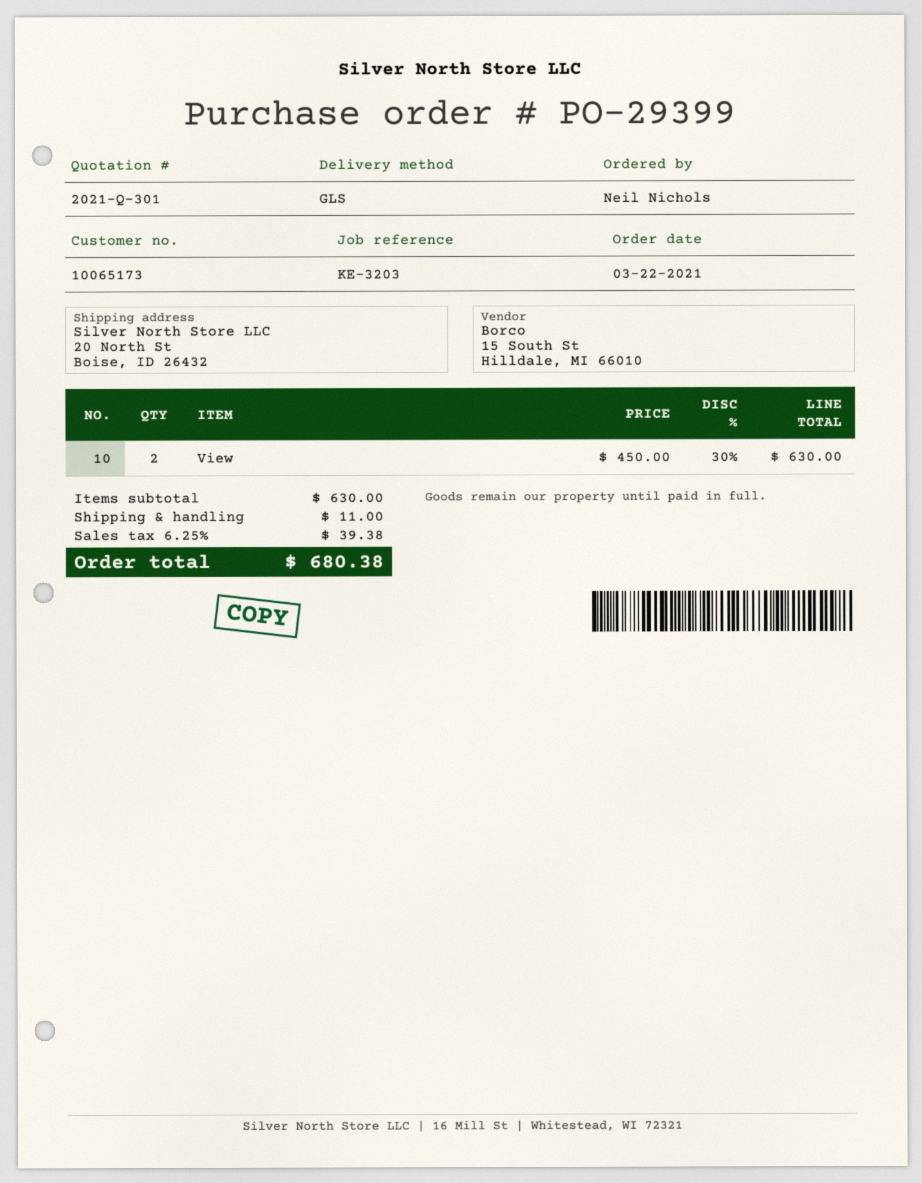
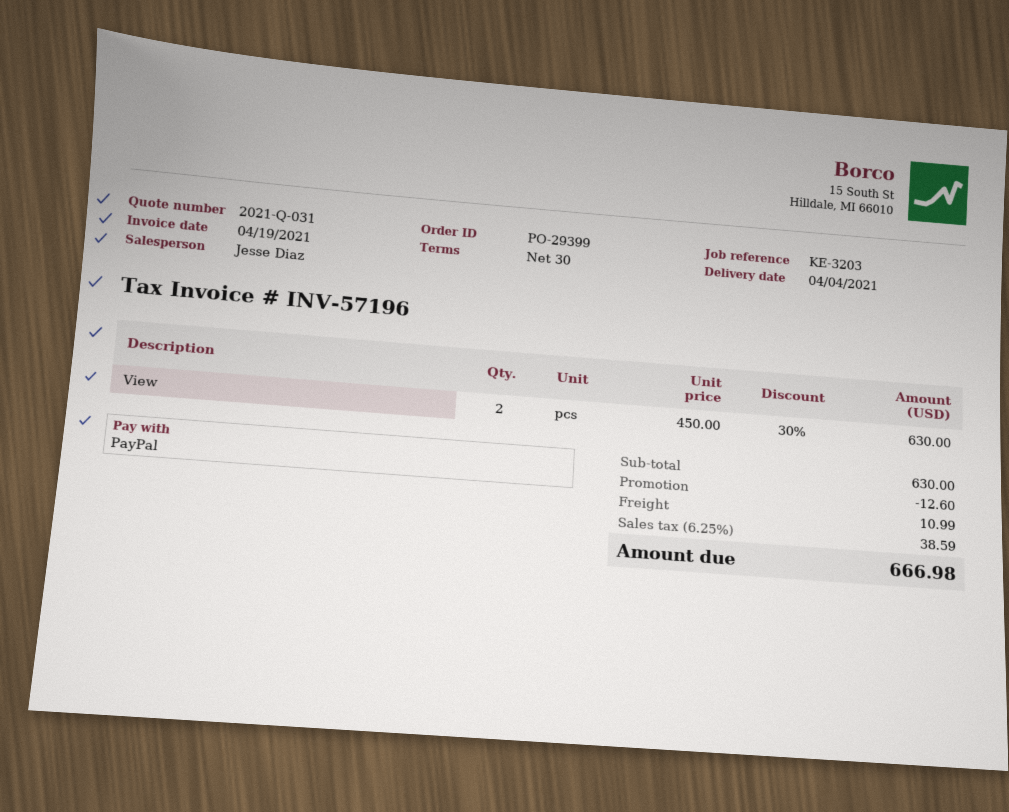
quote number: 2021-Q-301 -> 2021-Q-031
discount: none -> 12.60
shipping: 11.00 -> 10.99
tax: 6.25% = 39.38 -> 6.25% = 38.59
total: 680.38 -> 666.98

